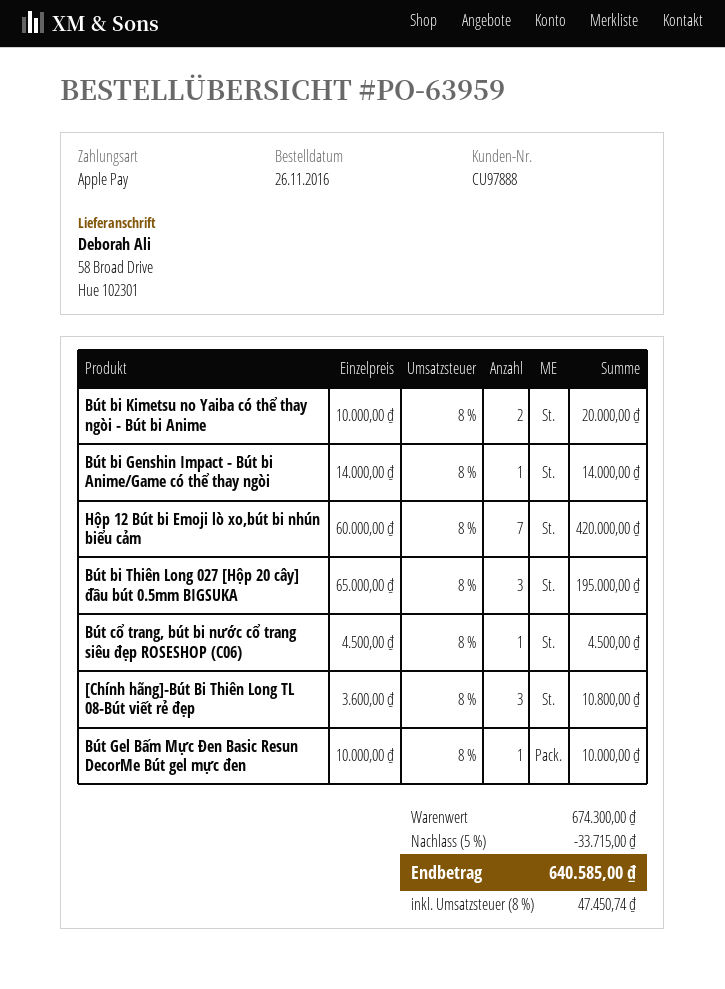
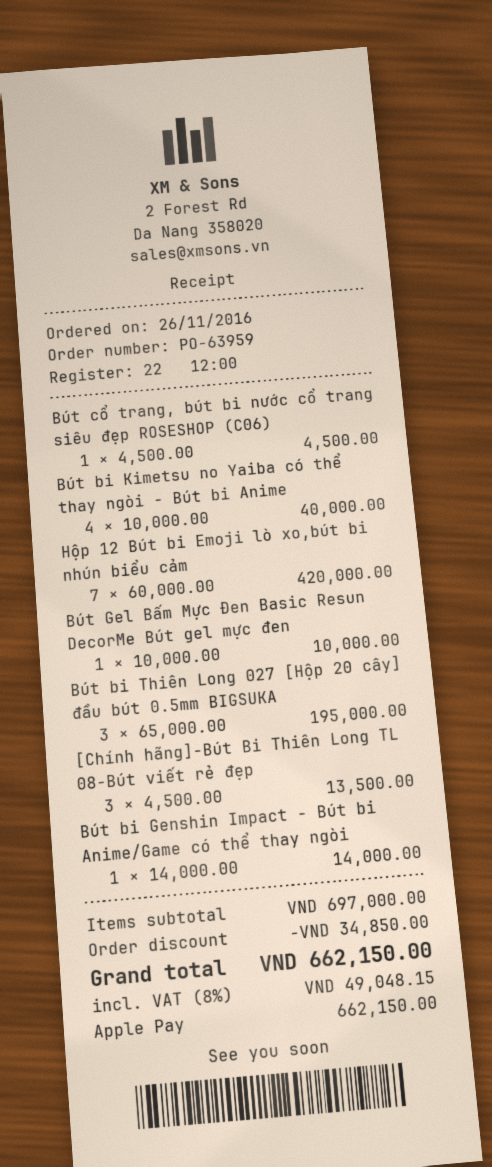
Bút bi Kimetsu no Yaiba có thể thay ngòi - Bút bi Anime: 2 x 10000.00 = 20000.00 -> 4 x 10000.00 = 40000.00
[Chính hãng]-Bút Bi Thiên Long TL 08-Bút viết rẻ đẹp: 3 x 3600.00 = 10800.00 -> 3 x 4500.00 = 13500.00
subtotal: 674300.00 -> 697000.00
discount: 33715.00 -> 34850.00
tax: 8% = 47450.74 -> 8% = 49048.15
total: 640585.00 -> 662150.00

